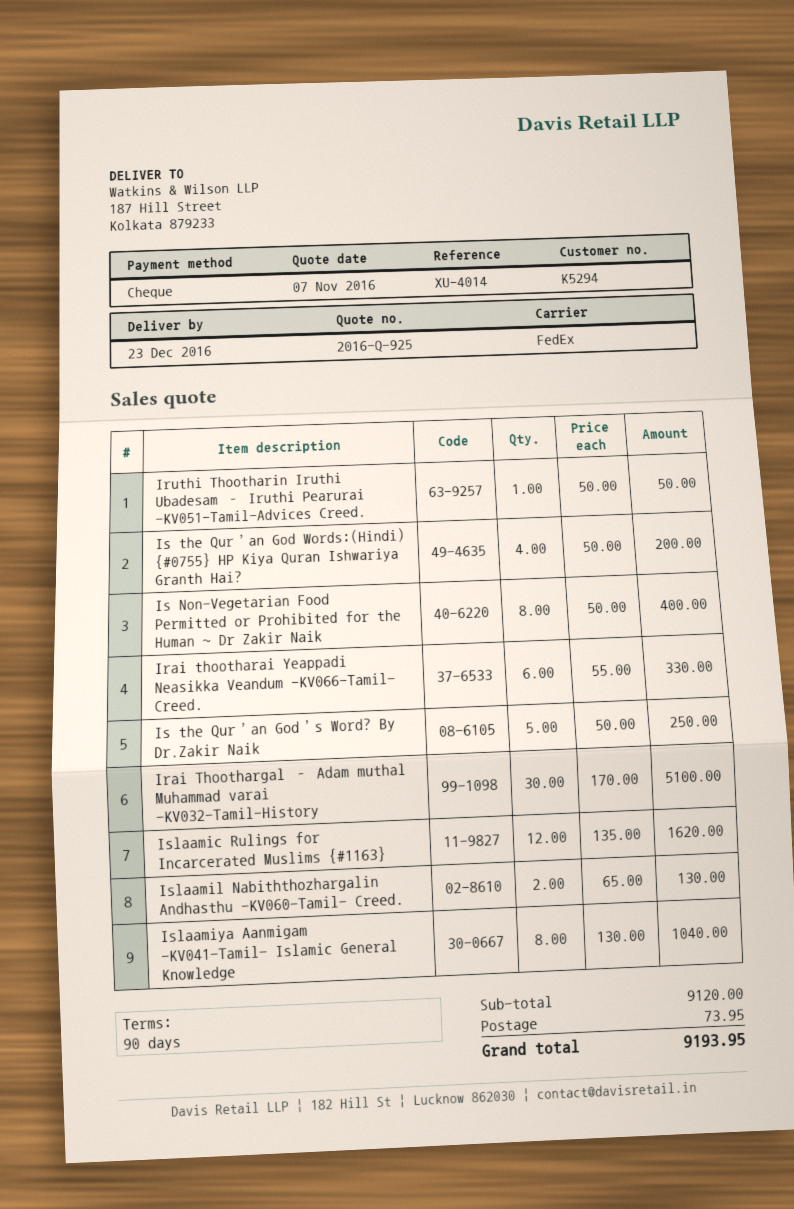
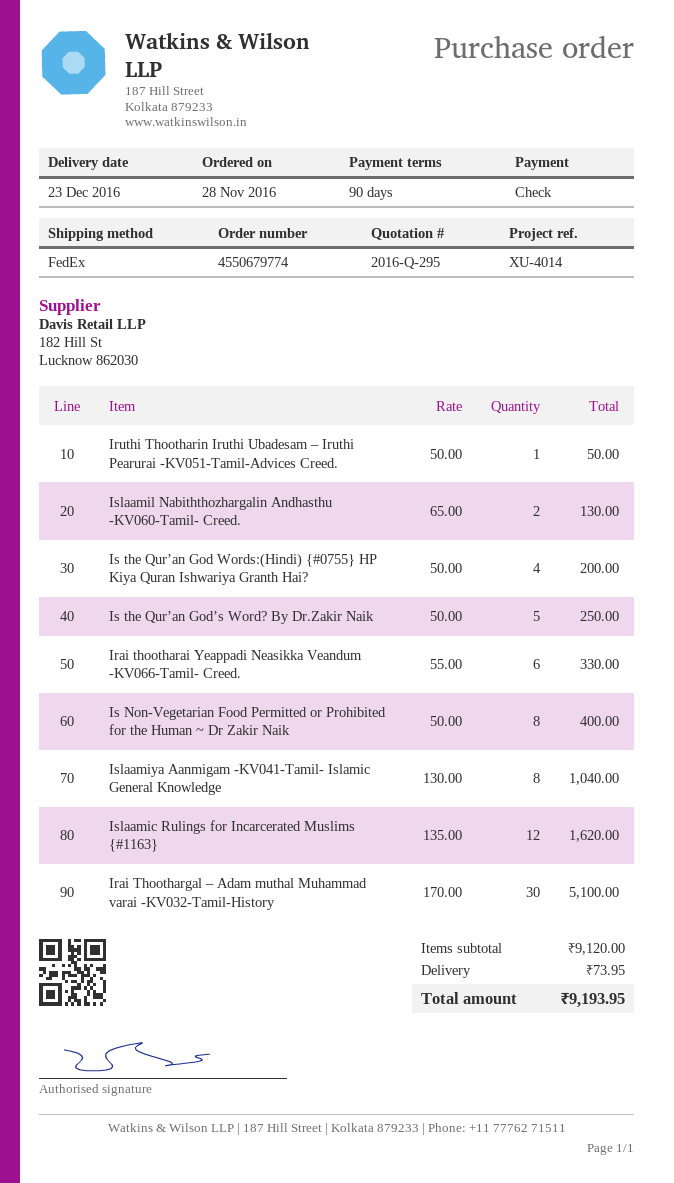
quote number: 2016-Q-925 -> 2016-Q-295

